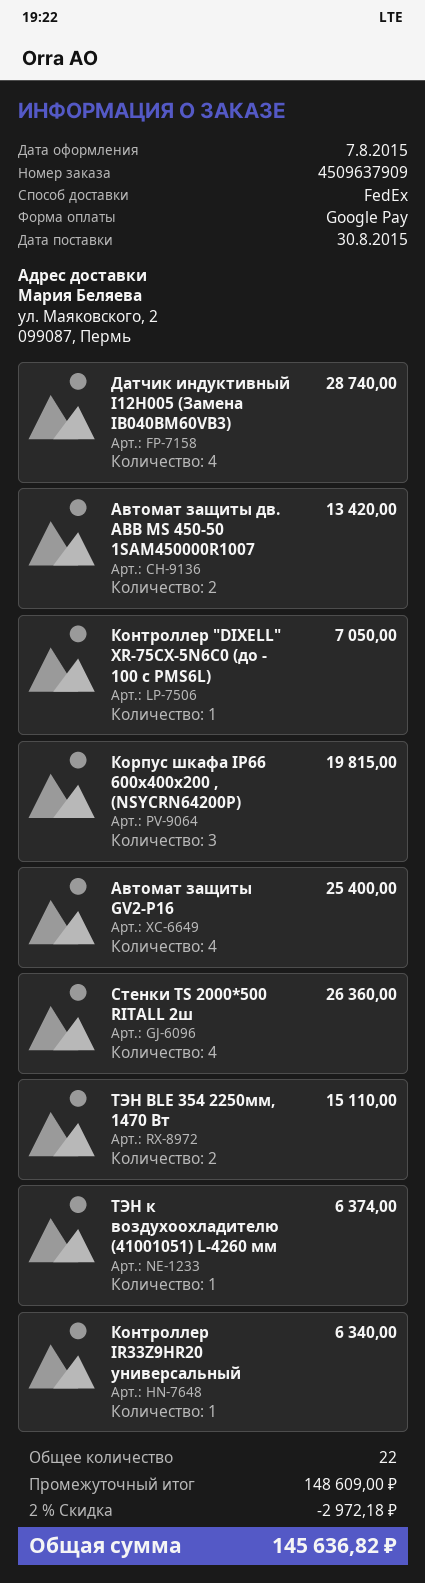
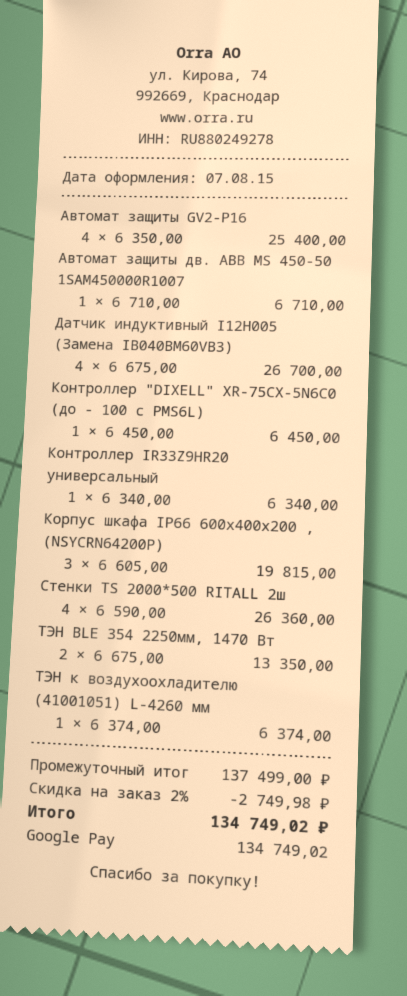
Датчик индуктивный I12H005 (Замена IB040BM60VB3): 4 for 28740.00 -> 4 for 26700.00
Автомат защиты дв. ABB MS 450-50 1SAМ450000R1007: 2 for 13420.00 -> 1 for 6710.00
Контроллер "DIXELL" XR-75CX-5N6C0 (до - 100 с РМS6L): 1 for 7050.00 -> 1 for 6450.00
ТЭН BLE 354 2250мм, 1470 Вт: 2 for 15110.00 -> 2 for 13350.00
subtotal: 148609.00 -> 137499.00
discount: 2% = 2972.18 -> 2% = 2749.98
total: 145636.82 -> 134749.02

